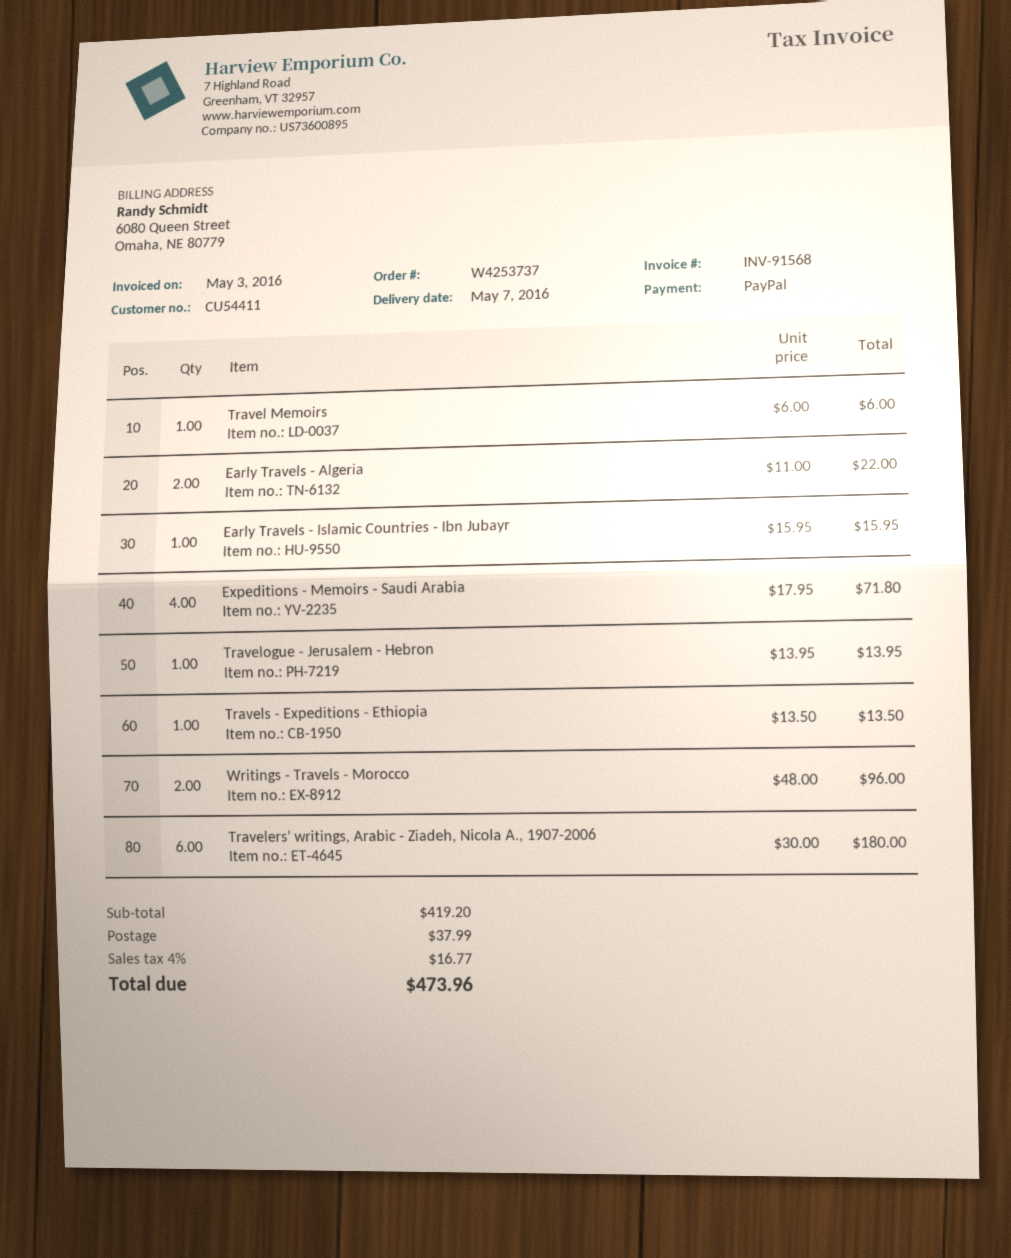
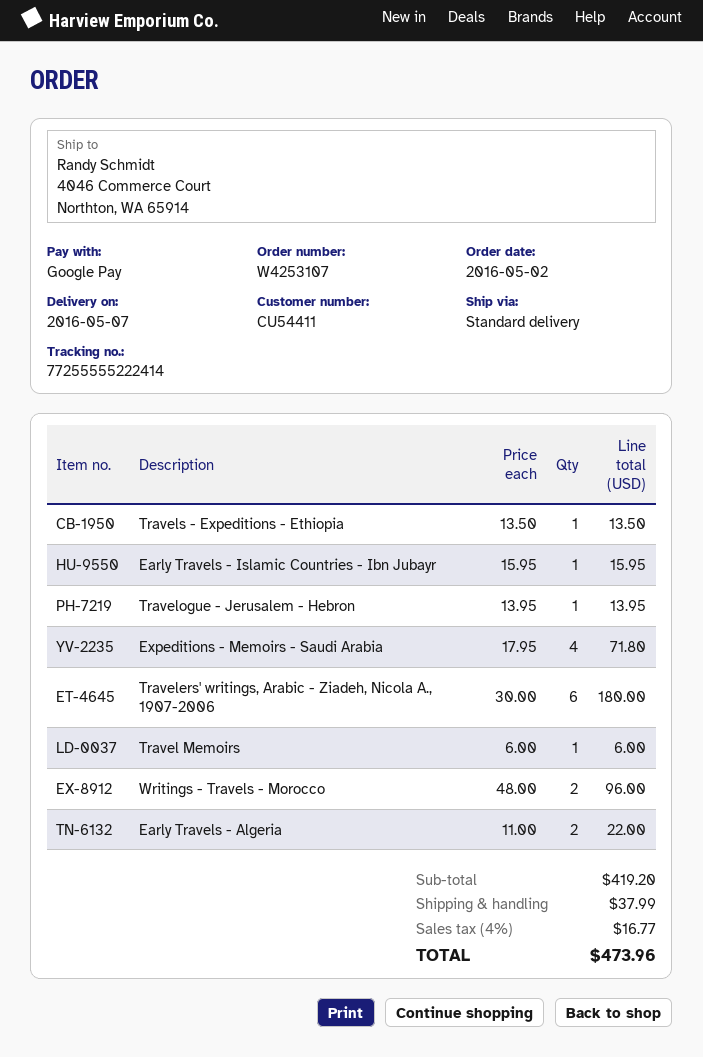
order number: W4253737 -> W4253107
payment method: PayPal -> Google Pay

